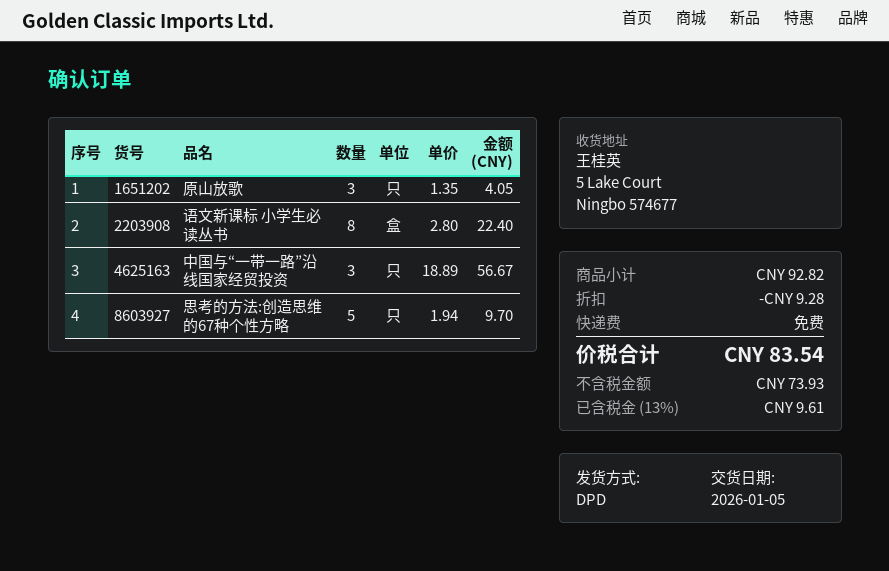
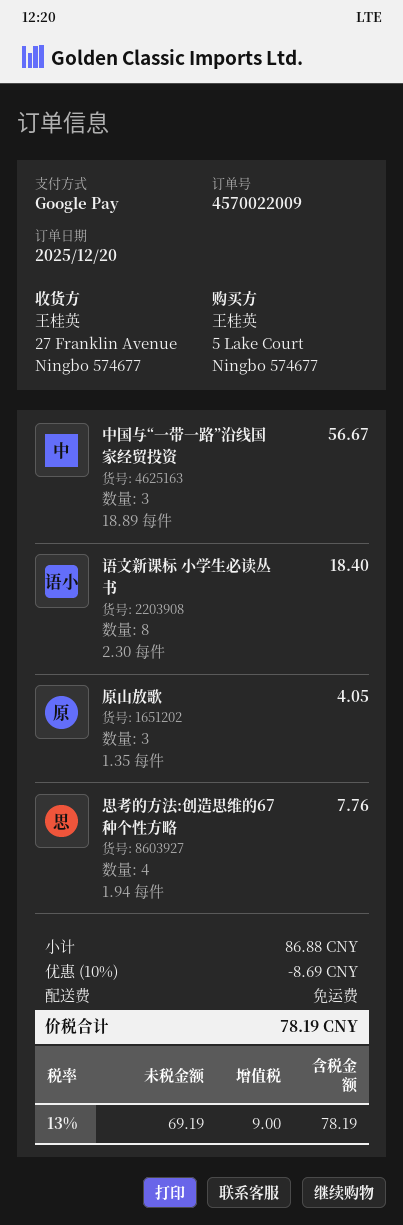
ship to: 5 Lake Court, Ningbo 574677 -> 27 Franklin Avenue, Ningbo 574677
语文新课标 小学生必读丛书: 8 x 2.80 = 22.40 -> 8 x 2.30 = 18.40
思考的方法:创造思维的67种个性方略: 5 x 1.94 = 9.70 -> 4 x 1.94 = 7.76
subtotal: 92.82 -> 86.88
discount: 9.28 -> 8.69
net: 73.93 -> 69.19
tax: 13% = 9.61 -> 13% = 9.00
total: 83.54 -> 78.19

